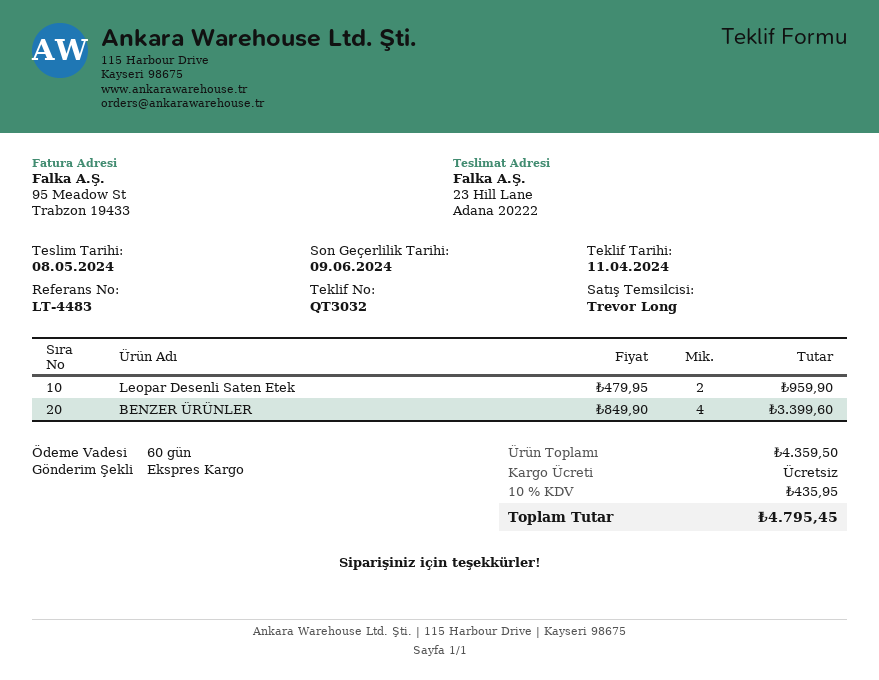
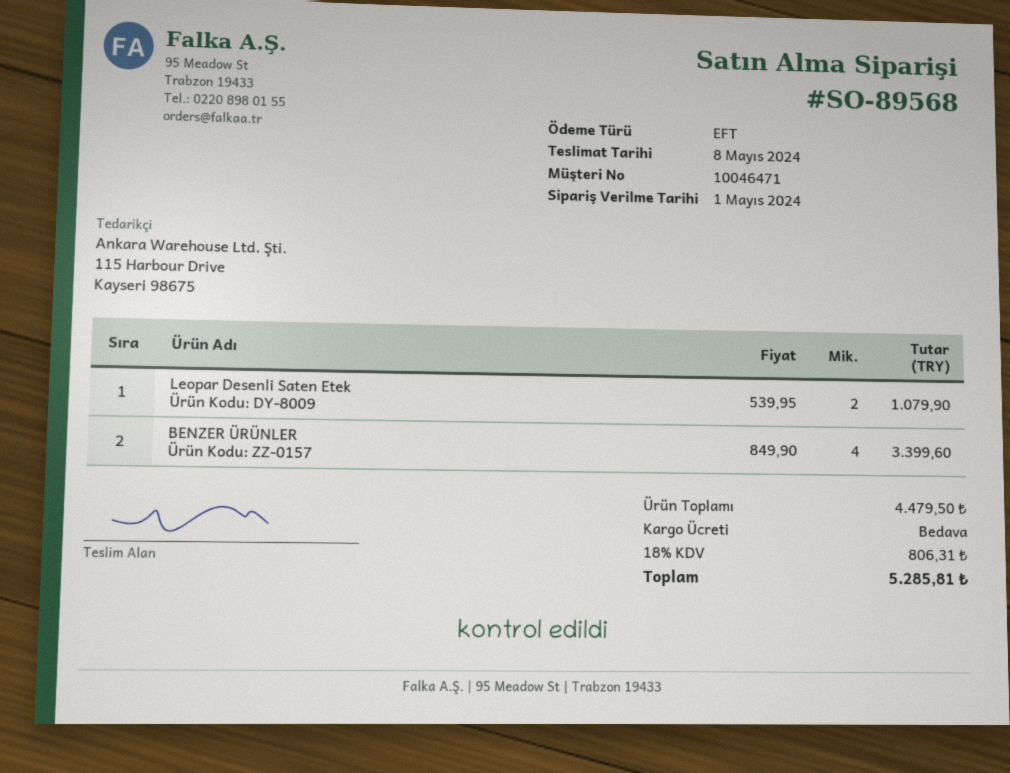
Leopar Desenli Saten Etek: 2 x 479.95 = 959.90 -> 2 x 539.95 = 1079.90
subtotal: 4359.50 -> 4479.50
tax: 10% = 435.95 -> 18% = 806.31
total: 4795.45 -> 5285.81

